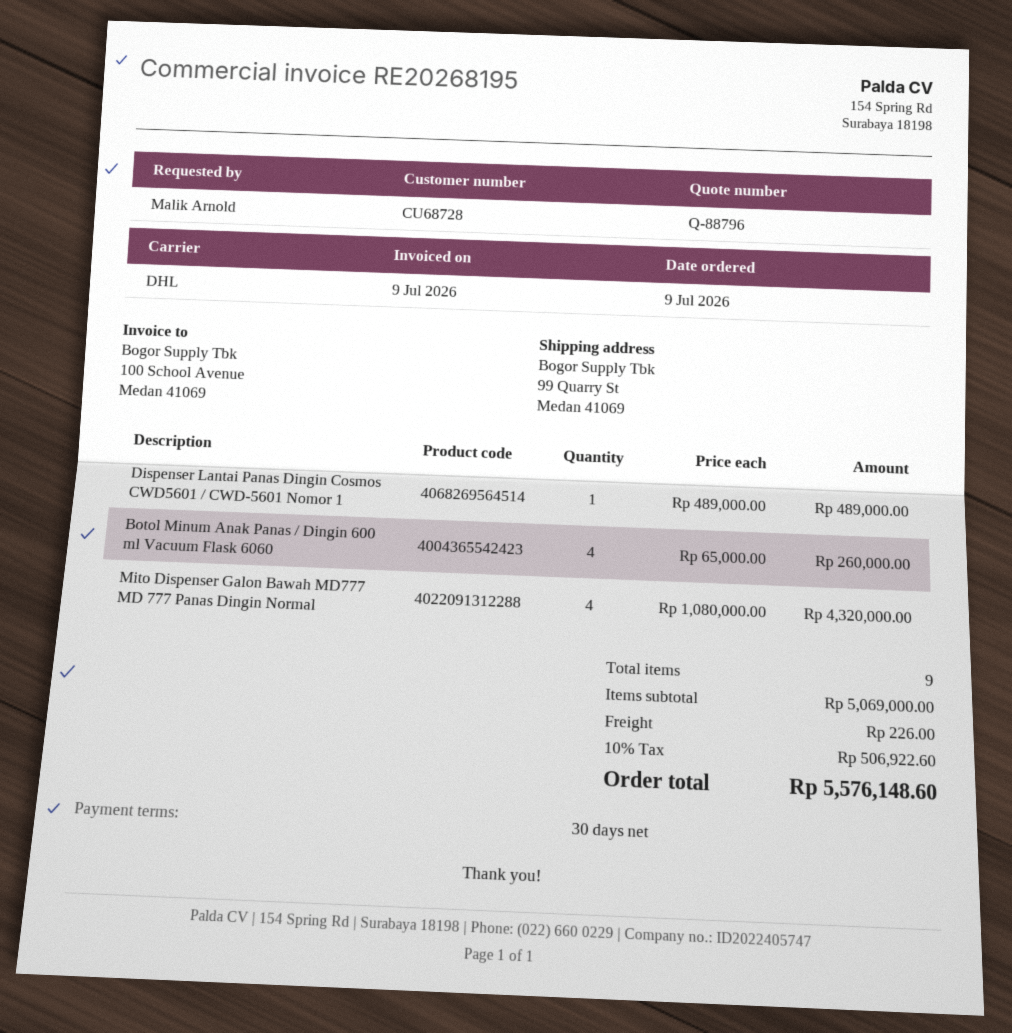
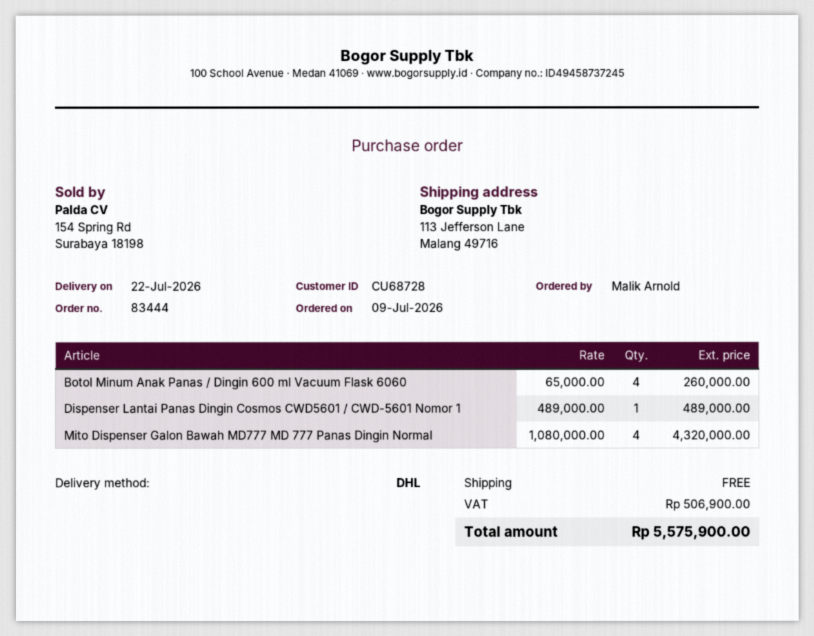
ship to: 99 Quarry St, Medan 41069 -> 113 Jefferson Lane, Malang 49716
shipping: 226.00 -> 0.00
tax: 506922.60 -> 506900.00
total: 5576148.60 -> 5575900.00

